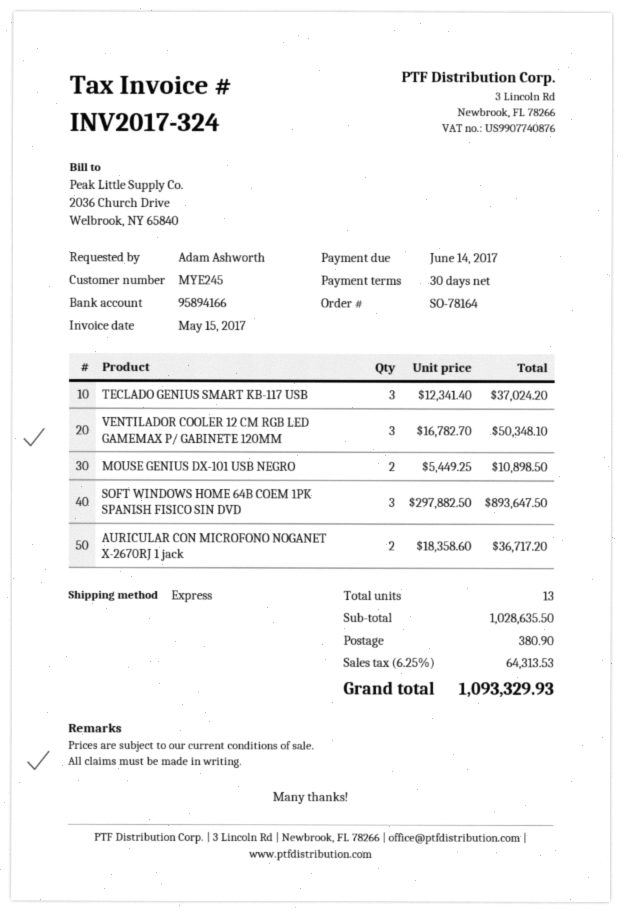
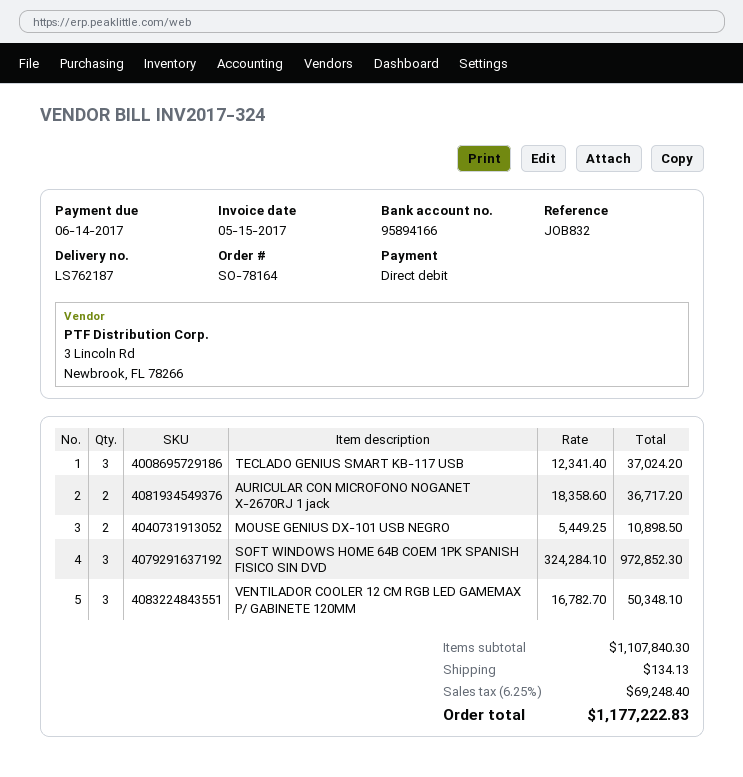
SOFT WINDOWS HOME 64B COEM 1PK SPANISH FISICO SIN DVD: 3 x 297882.50 = 893647.50 -> 3 x 324284.10 = 972852.30
subtotal: 1028635.50 -> 1107840.30
shipping: 380.90 -> 134.13
tax: 6.25% = 64313.53 -> 6.25% = 69248.40
total: 1093329.93 -> 1177222.83

